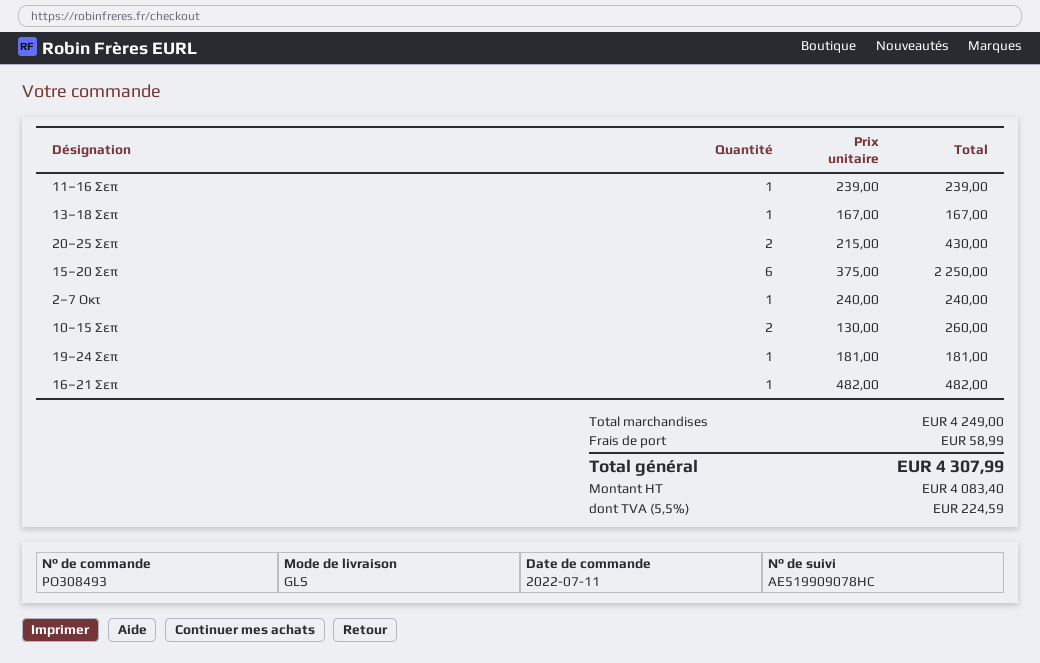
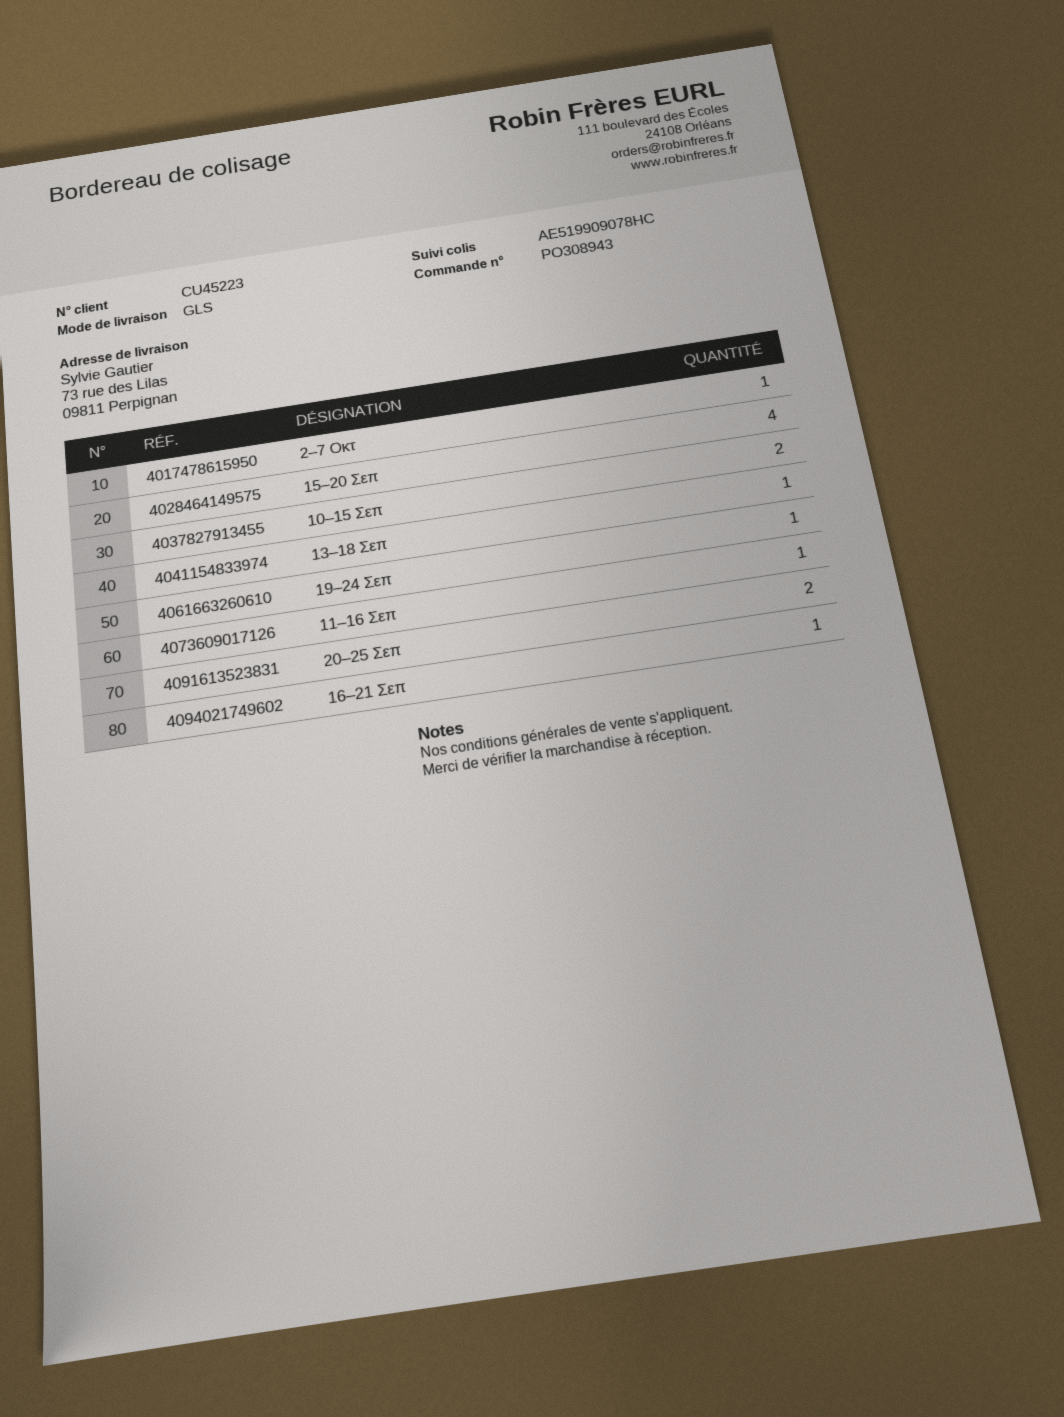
order number: PO308493 -> PO308943
15–20 Σεπ: 6 -> 4

